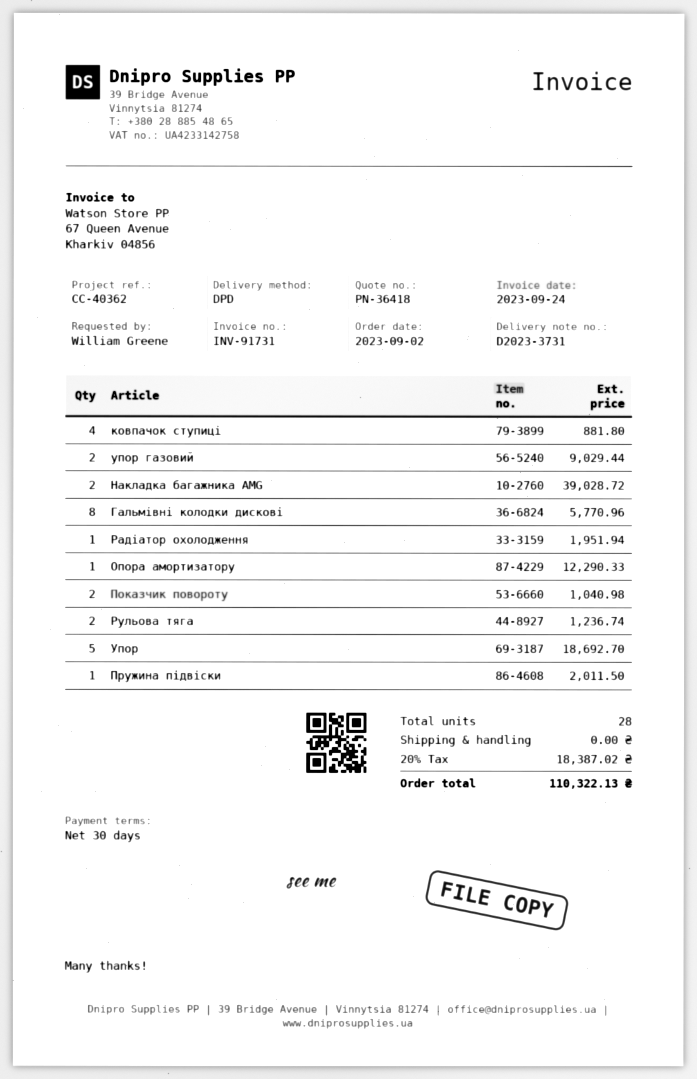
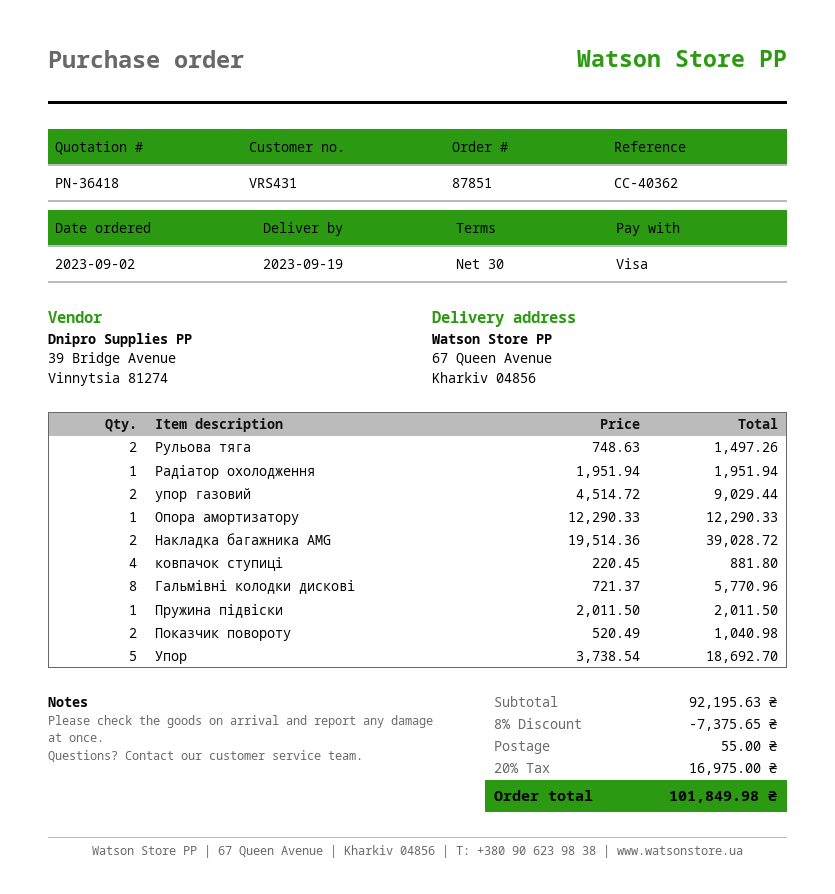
Рульова тяга: 2 for 1236.74 -> 2 for 1497.26
discount: none -> 8% = 7375.65
shipping: 0.00 -> 55.00
tax: 20% = 18387.02 -> 20% = 16975.00
total: 110322.13 -> 101849.98

